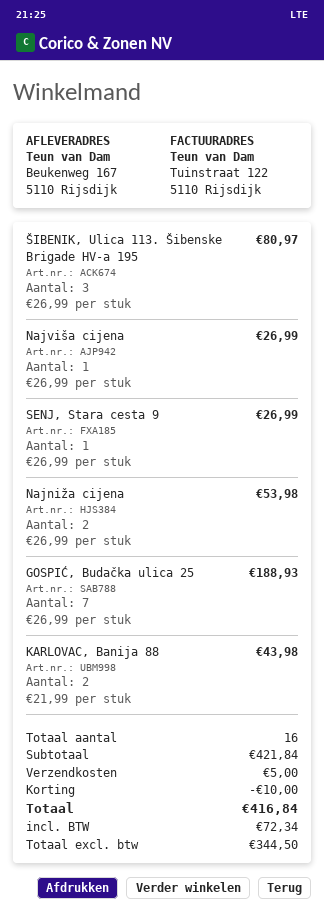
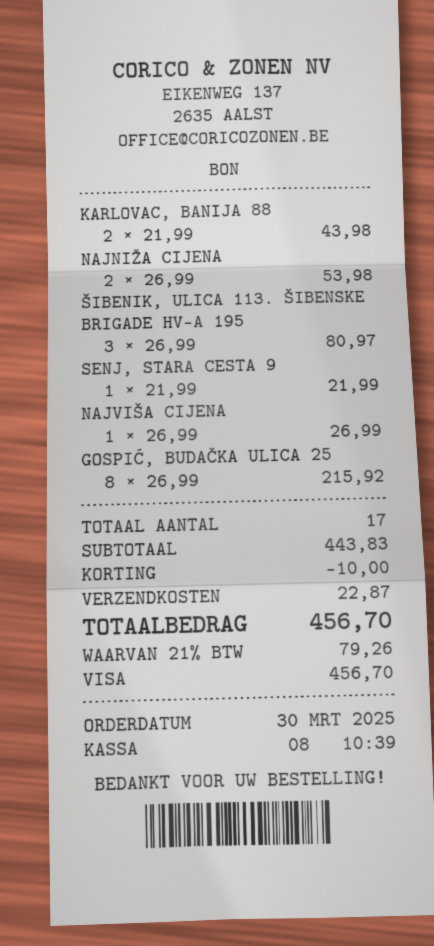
SENJ, Stara cesta 9: 1 x 26.99 = 26.99 -> 1 x 21.99 = 21.99
GOSPIĆ, Budačka ulica 25: 7 x 26.99 = 188.93 -> 8 x 26.99 = 215.92
total quantity: 16 -> 17
subtotal: 421.84 -> 443.83
shipping: 5.00 -> 22.87
tax: 72.34 -> 79.26
total: 416.84 -> 456.70

